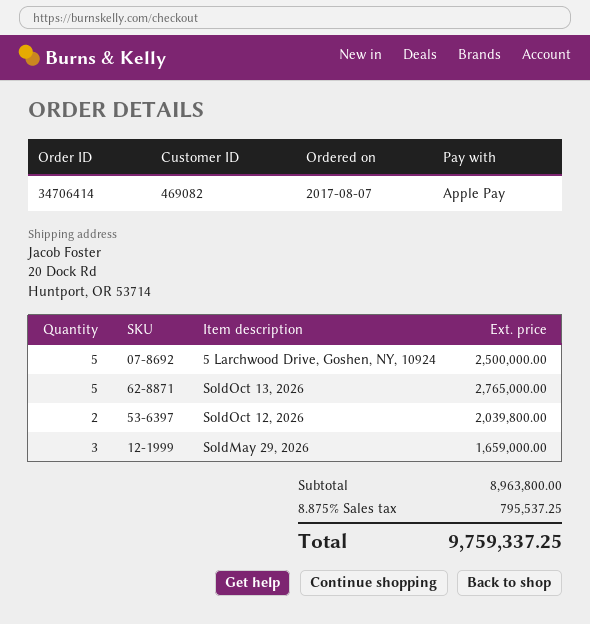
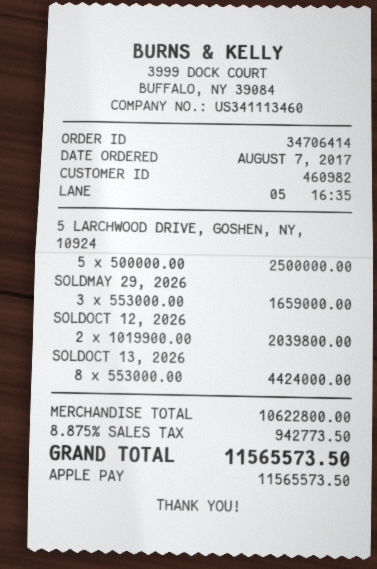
customer number: 469082 -> 460982
SoldOct 13, 2026: 5 for 2765000.00 -> 8 for 4424000.00
subtotal: 8963800.00 -> 10622800.00
tax: 8.875% = 795537.25 -> 8.875% = 942773.50
total: 9759337.25 -> 11565573.50

